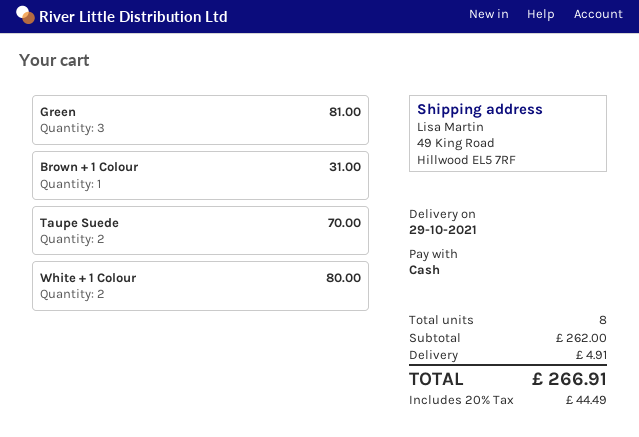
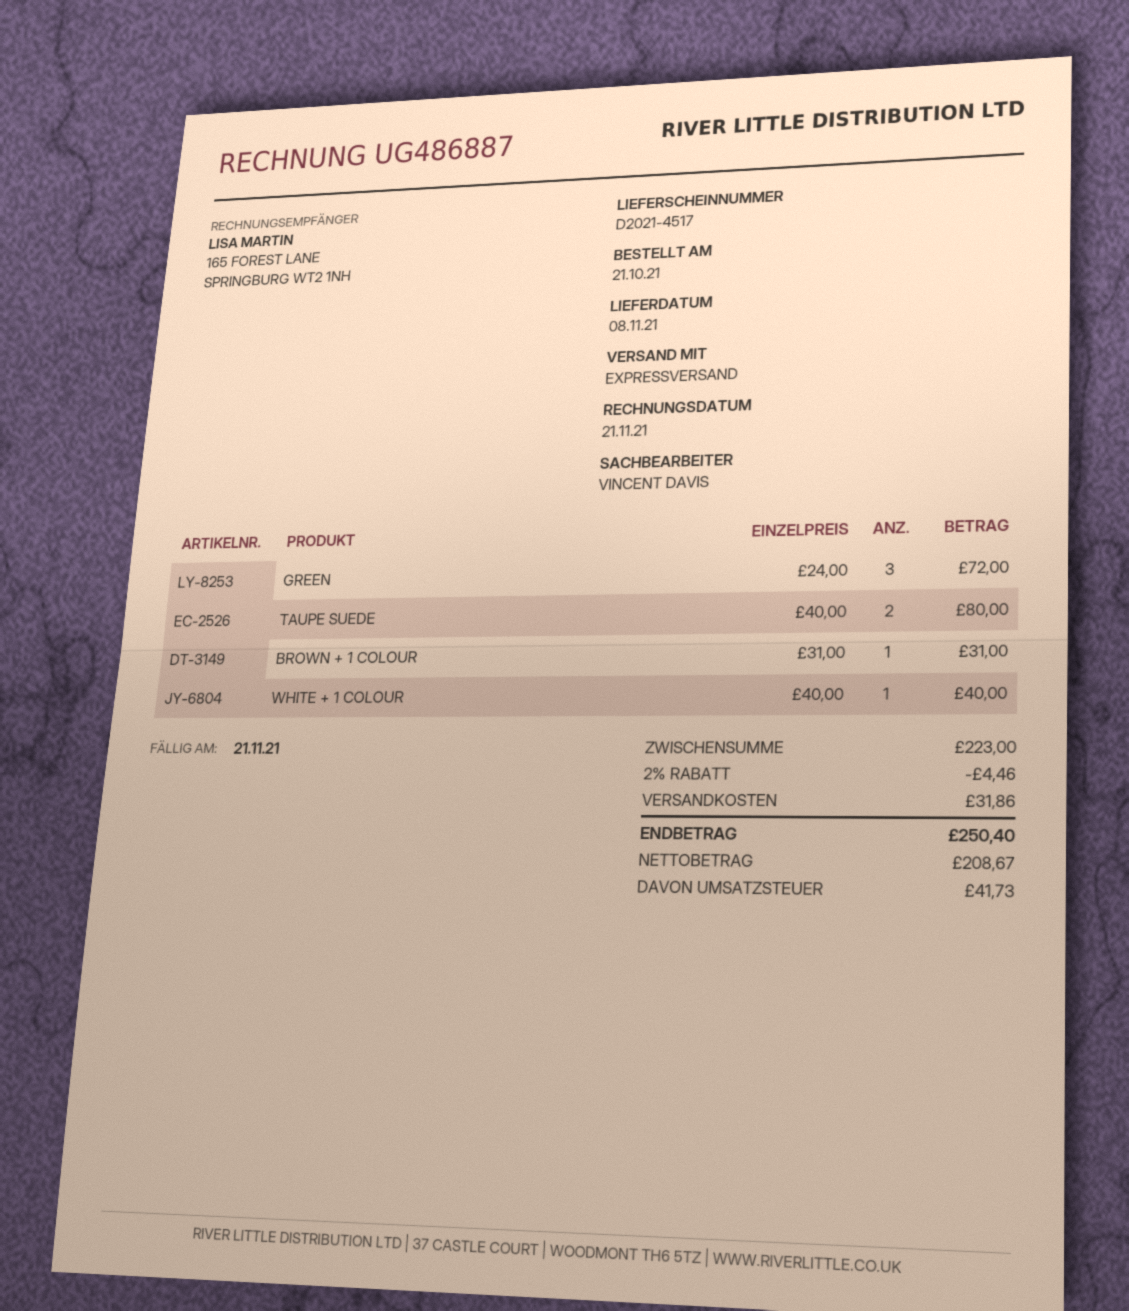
delivery date: 2021-10-29 -> 2021-11-08
Green: 3 for 81.00 -> 3 for 72.00
Taupe Suede: 2 for 70.00 -> 2 for 80.00
White + 1 Colour: 2 for 80.00 -> 1 for 40.00
subtotal: 262.00 -> 223.00
discount: none -> 2% = 4.46
shipping: 4.91 -> 31.86
tax: 44.49 -> 41.73
total: 266.91 -> 250.40

